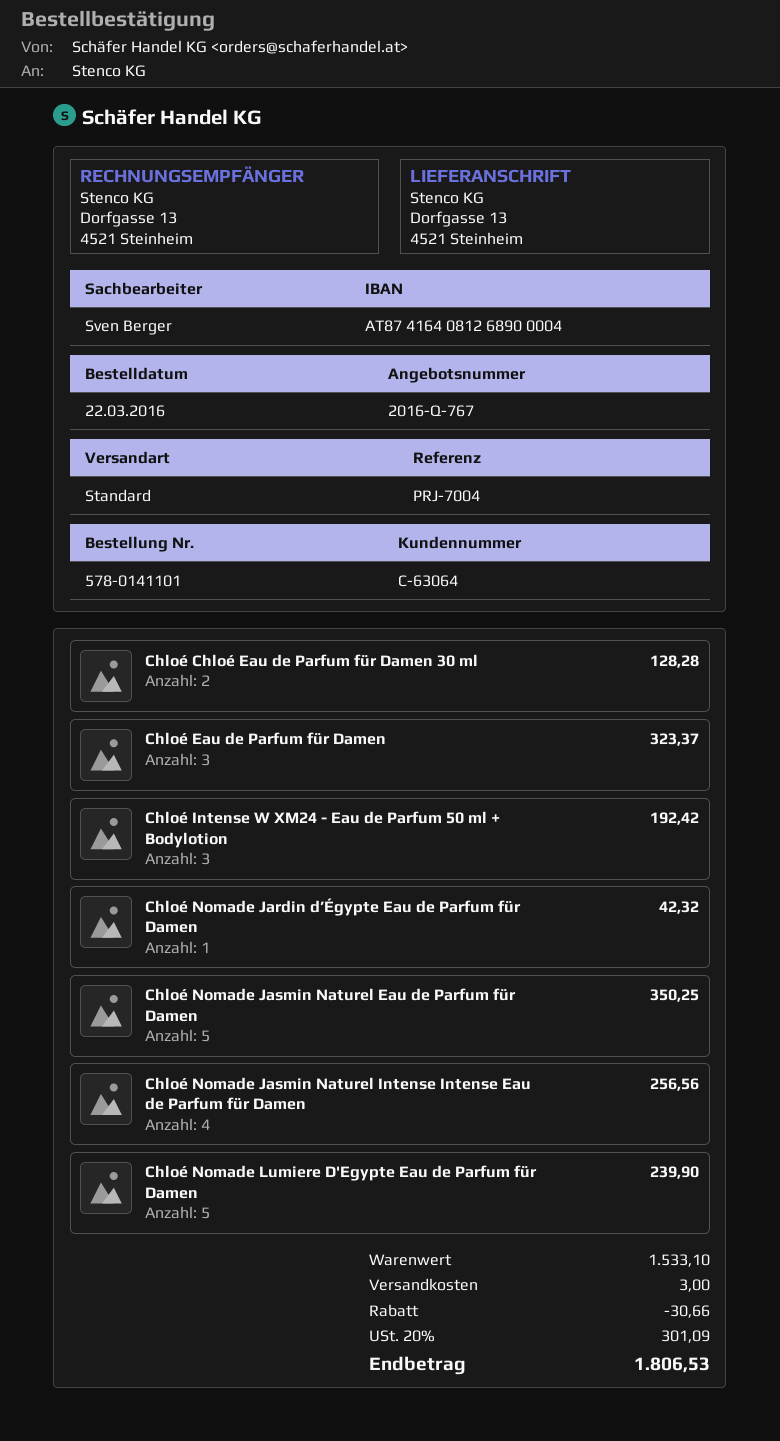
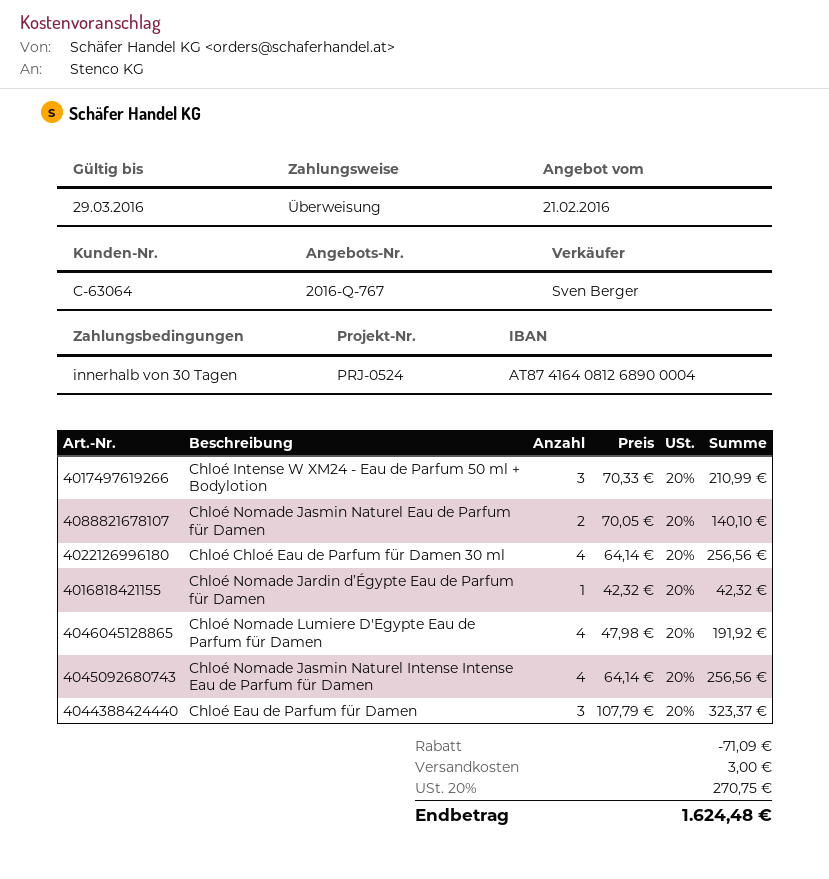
reference: PRJ-7004 -> PRJ-0524
Chloé Chloé Eau de Parfum für Damen 30 ml: 2 for 128.28 -> 4 for 256.56
Chloé Intense W XM24 - Eau de Parfum 50 ml + Bodylotion: 3 for 192.42 -> 3 for 210.99
Chloé Nomade Jasmin Naturel Eau de Parfum für Damen: 5 for 350.25 -> 2 for 140.10
Chloé Nomade Lumiere D'Egypte Eau de Parfum für Damen: 5 for 239.90 -> 4 for 191.92
discount: 30.66 -> 71.09
tax: 20% = 301.09 -> 20% = 270.75
total: 1806.53 -> 1624.48

